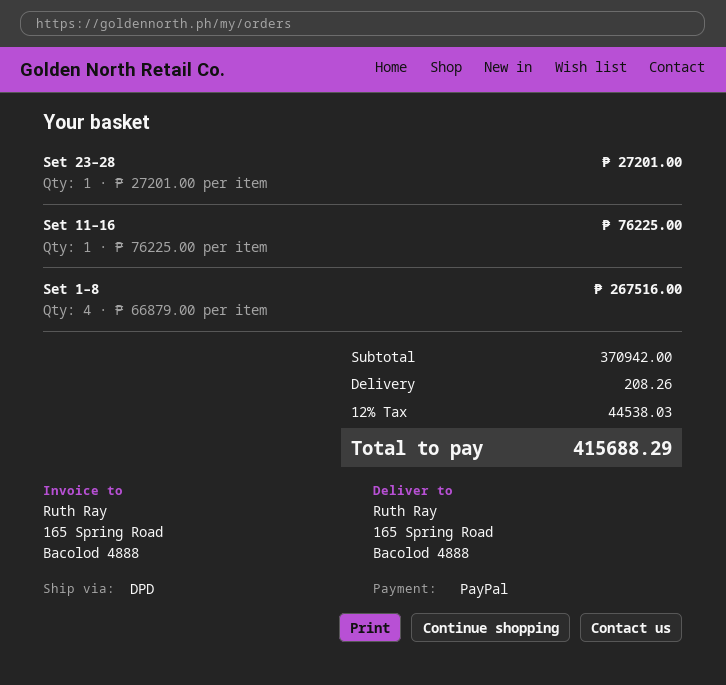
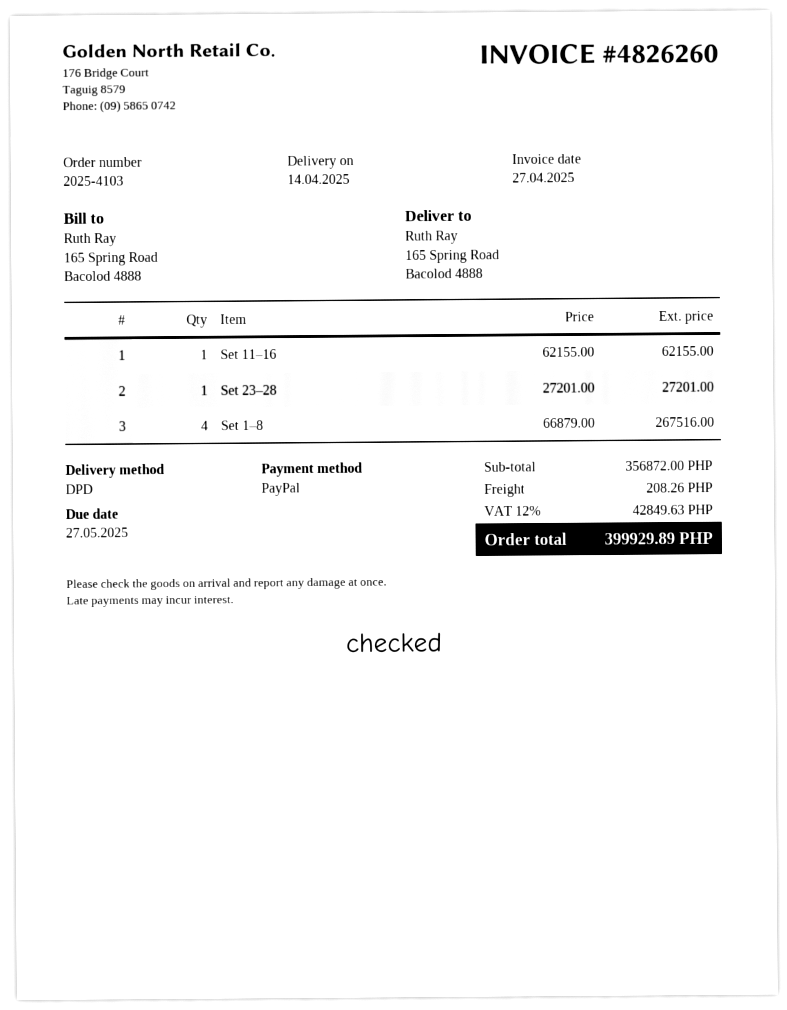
Set 11–16: 1 x 76225.00 = 76225.00 -> 1 x 62155.00 = 62155.00
subtotal: 370942.00 -> 356872.00
tax: 12% = 44538.03 -> 12% = 42849.63
total: 415688.29 -> 399929.89

